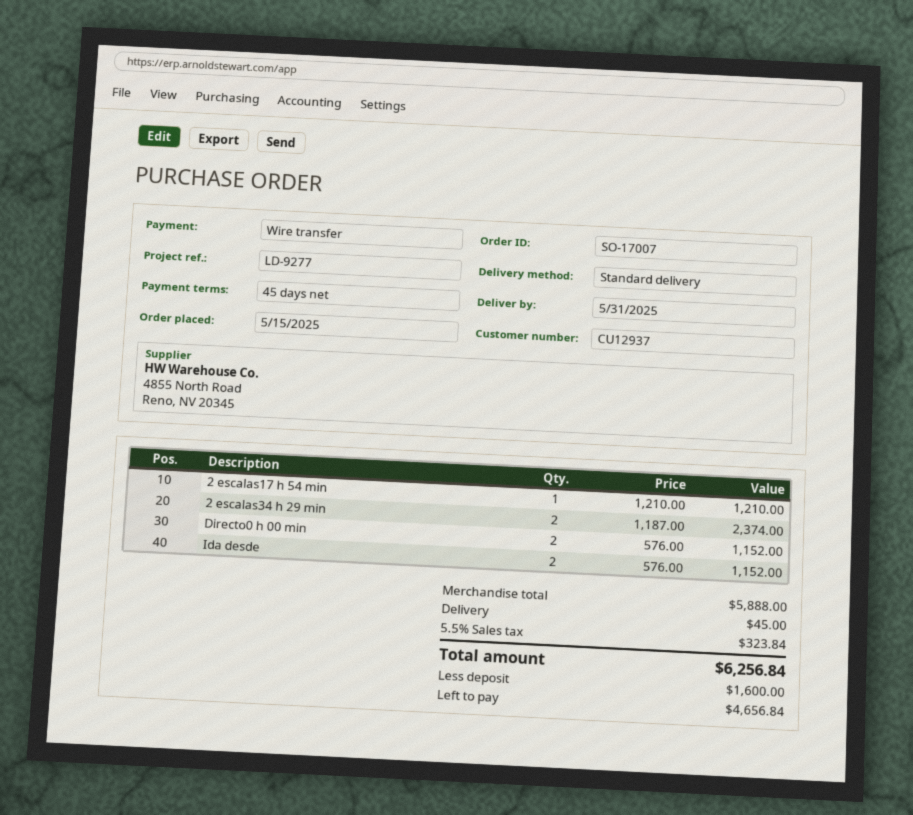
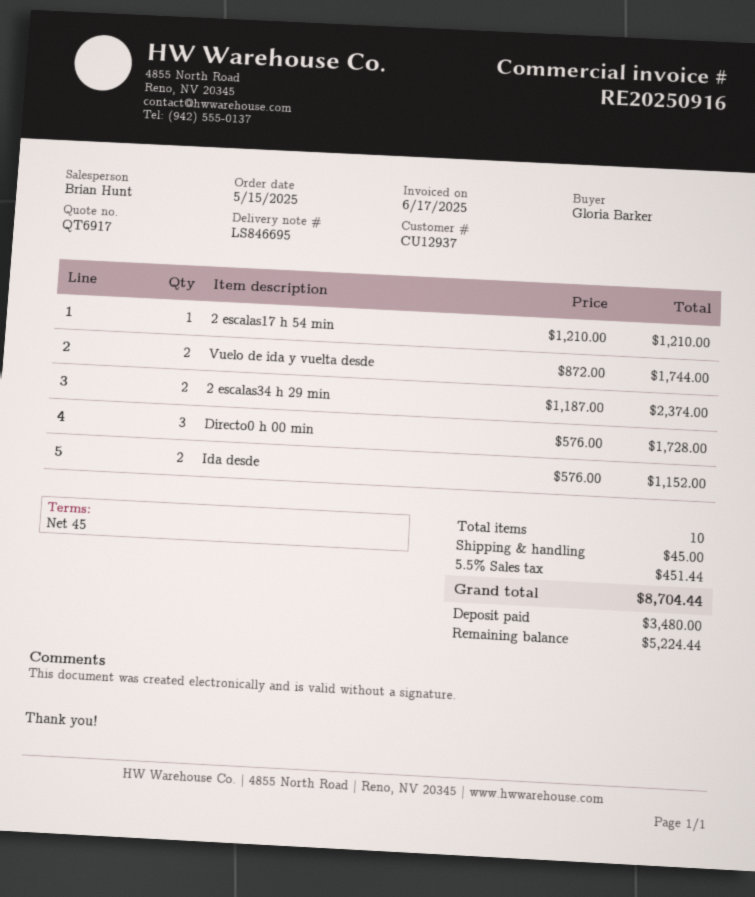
Directo0 h 00 min: 2 x 576.00 = 1152.00 -> 3 x 576.00 = 1728.00
Vuelo de ida y vuelta desde: none -> 2 x 872.00 = 1744.00
tax: 5.5% = 323.84 -> 5.5% = 451.44
total: 6256.84 -> 8704.44
deposit: 1600.00 -> 3480.00
balance: 4656.84 -> 5224.44

